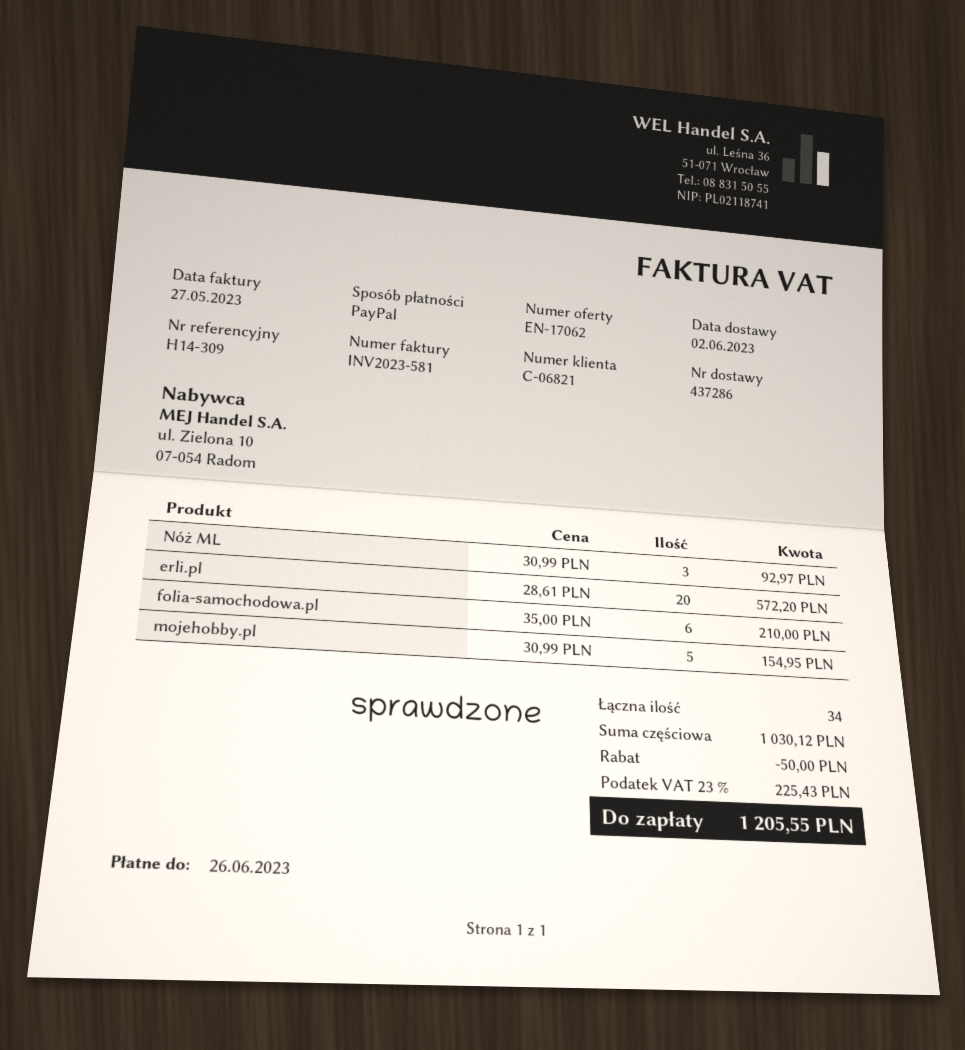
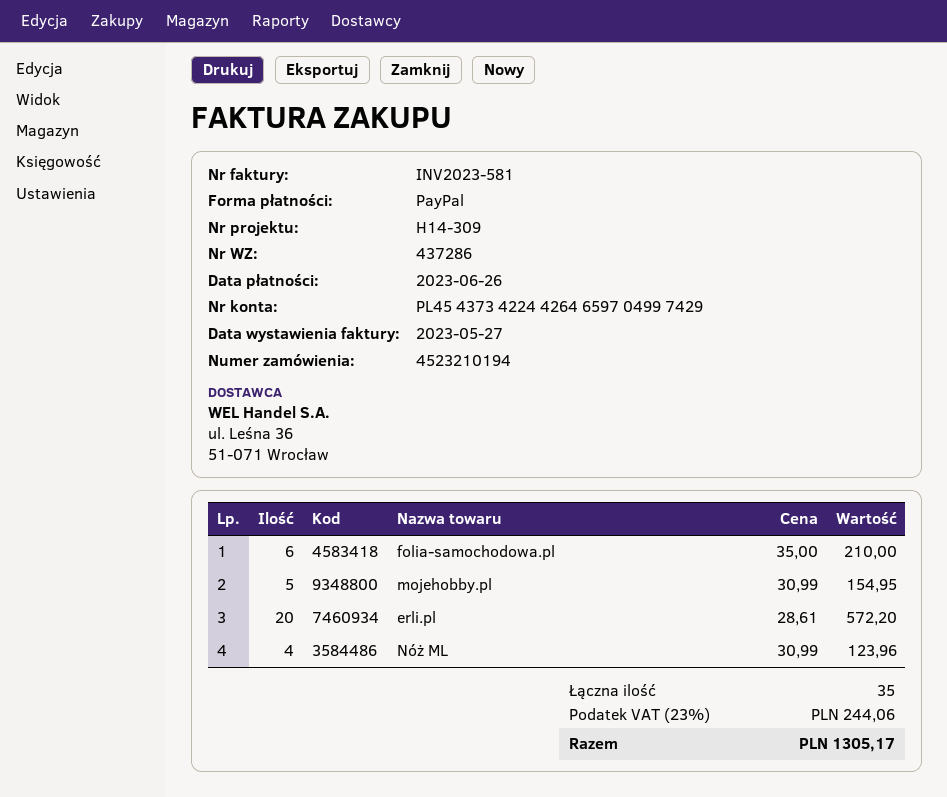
Nóż ML: 3 x 30.99 = 92.97 -> 4 x 30.99 = 123.96
total quantity: 34 -> 35
discount: 50.00 -> none
tax: 23% = 225.43 -> 23% = 244.06
total: 1205.55 -> 1305.17

